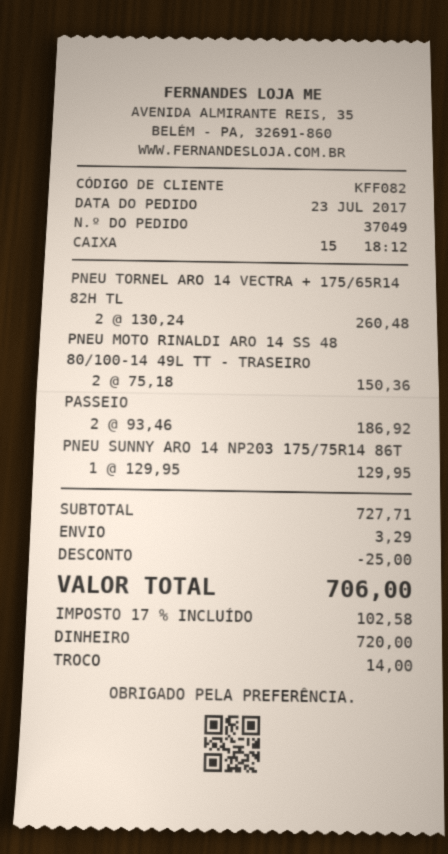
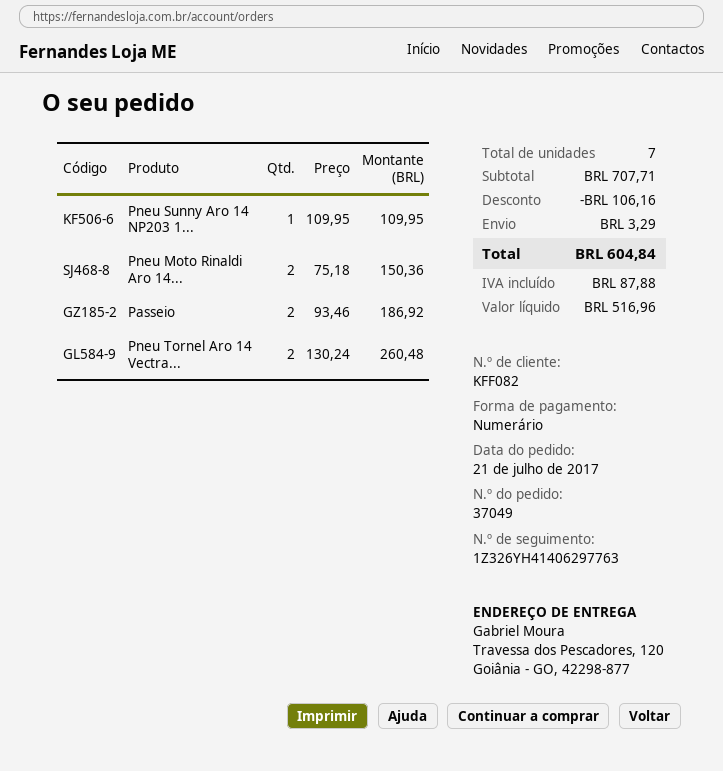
order date: 2017-07-23 -> 2017-07-21
PNEU SUNNY ARO 14 NP203 175/75R14 86T: 1 x 129.95 = 129.95 -> 1 x 109.95 = 109.95
subtotal: 727.71 -> 707.71
discount: 25.00 -> 106.16
tax: 102.58 -> 87.88
total: 706.00 -> 604.84

